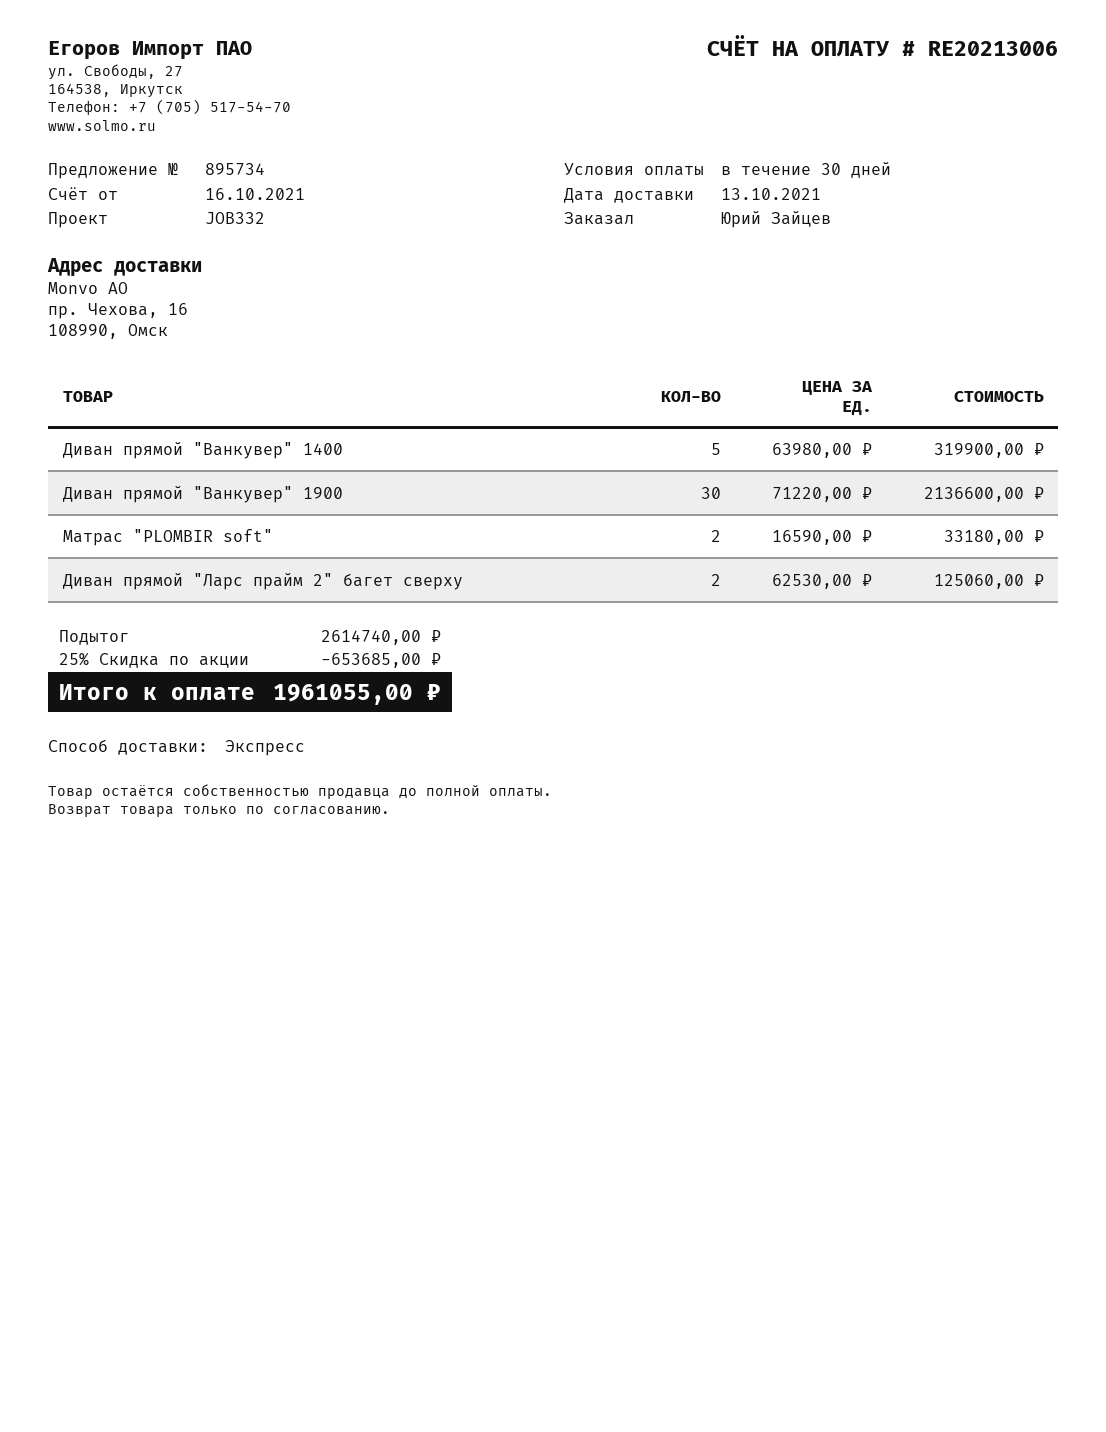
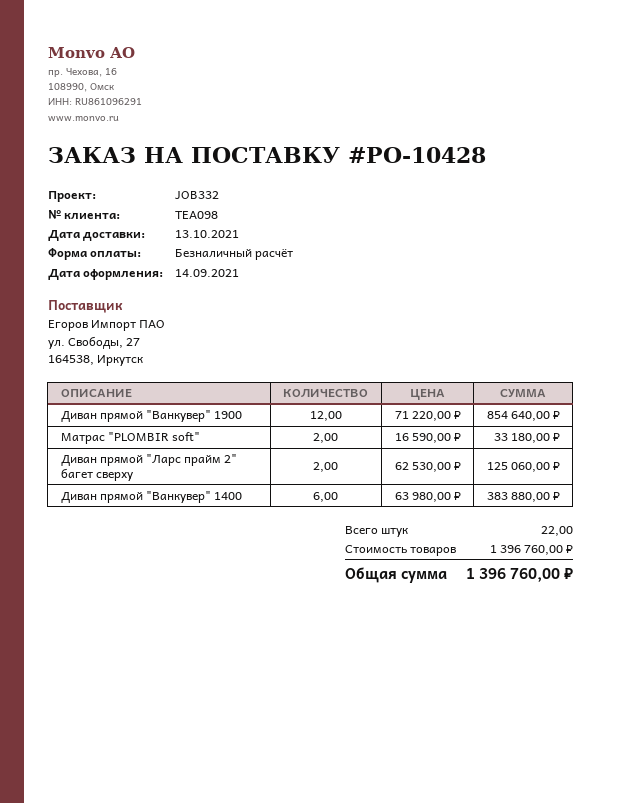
Диван прямой "Ванкувер" 1400: 5 x 63980.00 = 319900.00 -> 6 x 63980.00 = 383880.00
Диван прямой "Ванкувер" 1900: 30 x 71220.00 = 2136600.00 -> 12 x 71220.00 = 854640.00
subtotal: 2614740.00 -> 1396760.00
discount: 25% = 653685.00 -> none
total: 1961055.00 -> 1396760.00

